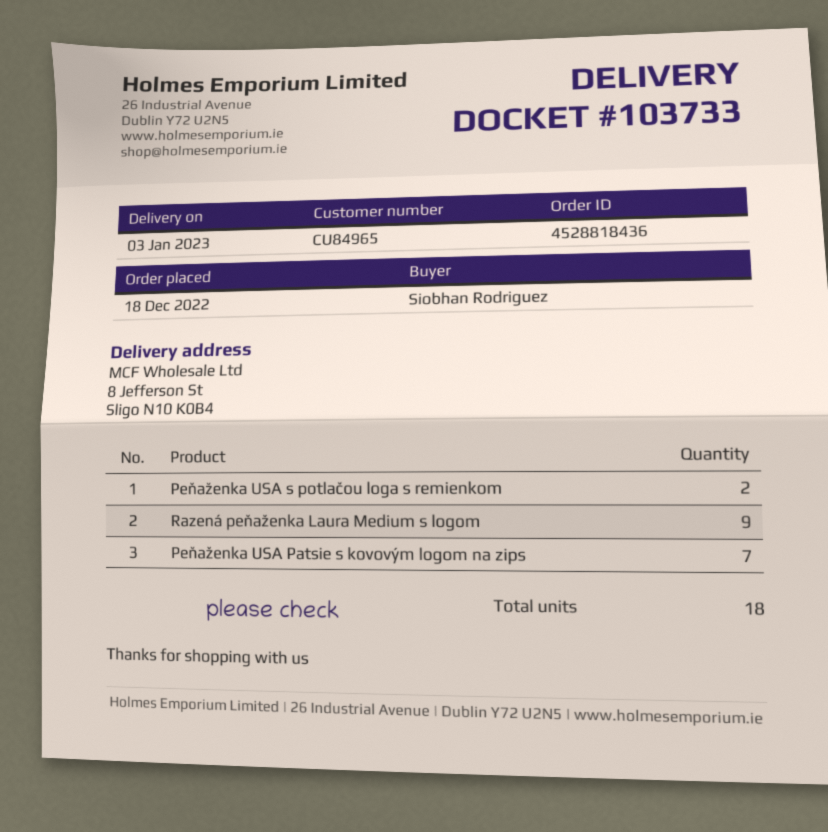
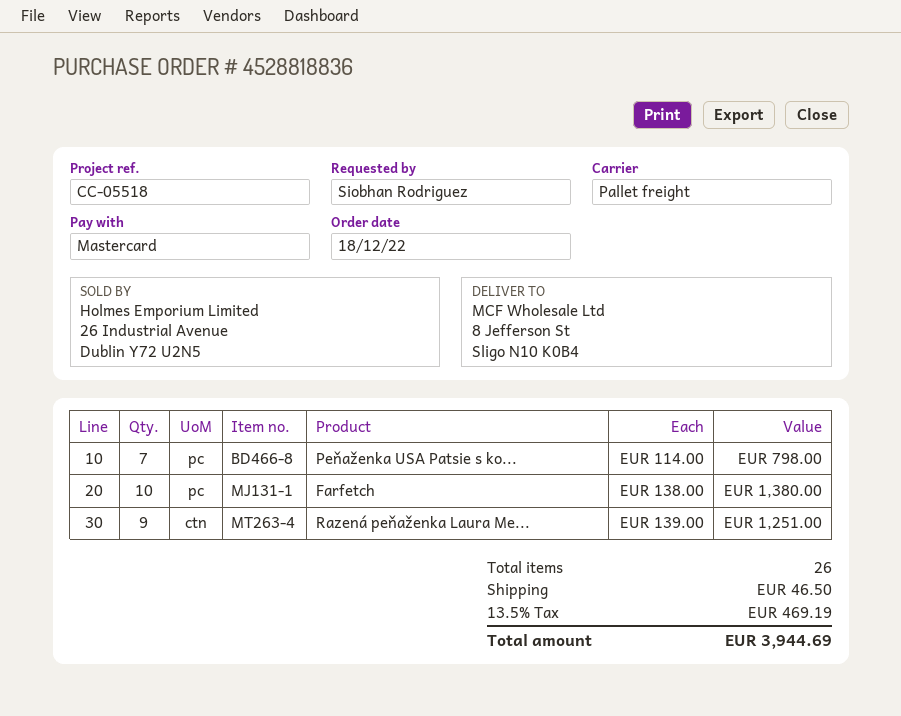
order number: 4528818436 -> 4528818836
Peňaženka USA s potlačou loga s remienkom: 2 -> none
Farfetch: none -> 10
total quantity: 18 -> 26

